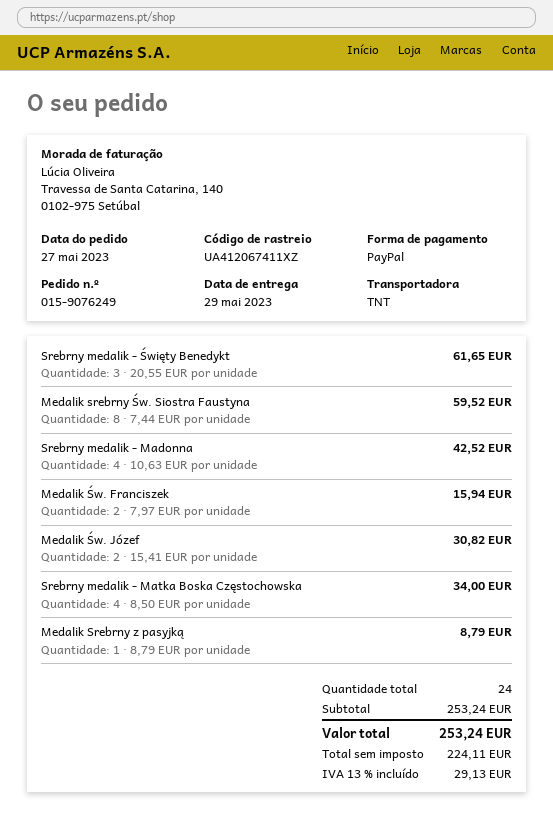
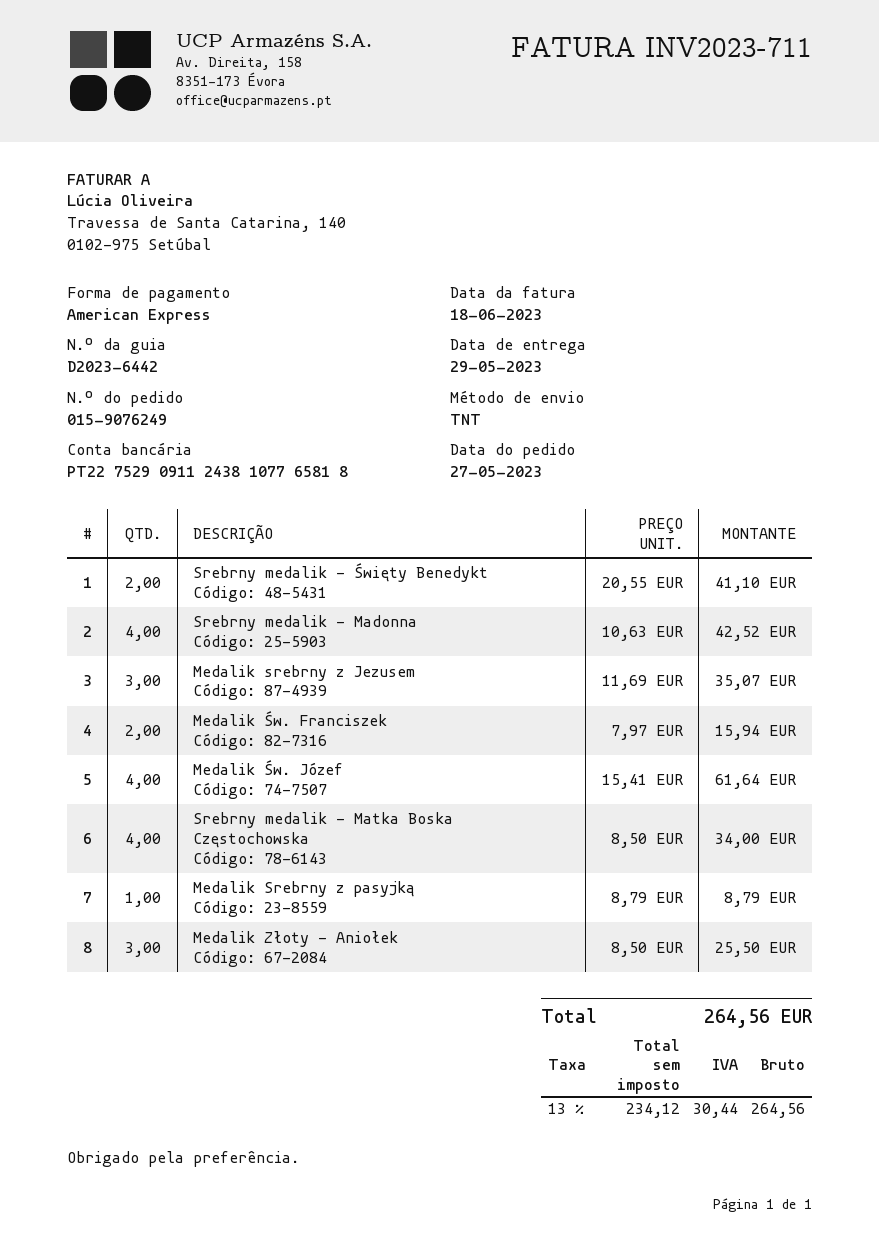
payment method: PayPal -> American Express
Srebrny medalik - Święty Benedykt: 3 x 20.55 = 61.65 -> 2 x 20.55 = 41.10
Medalik srebrny Św. Siostra Faustyna: 8 x 7.44 = 59.52 -> none
Medalik Św. Józef: 2 x 15.41 = 30.82 -> 4 x 15.41 = 61.64
Medalik srebrny z Jezusem: none -> 3 x 11.69 = 35.07
Medalik Złoty - Aniołek: none -> 3 x 8.50 = 25.50
net: 224.11 -> 234.12
tax: 13% = 29.13 -> 13% = 30.44
total: 253.24 -> 264.56

